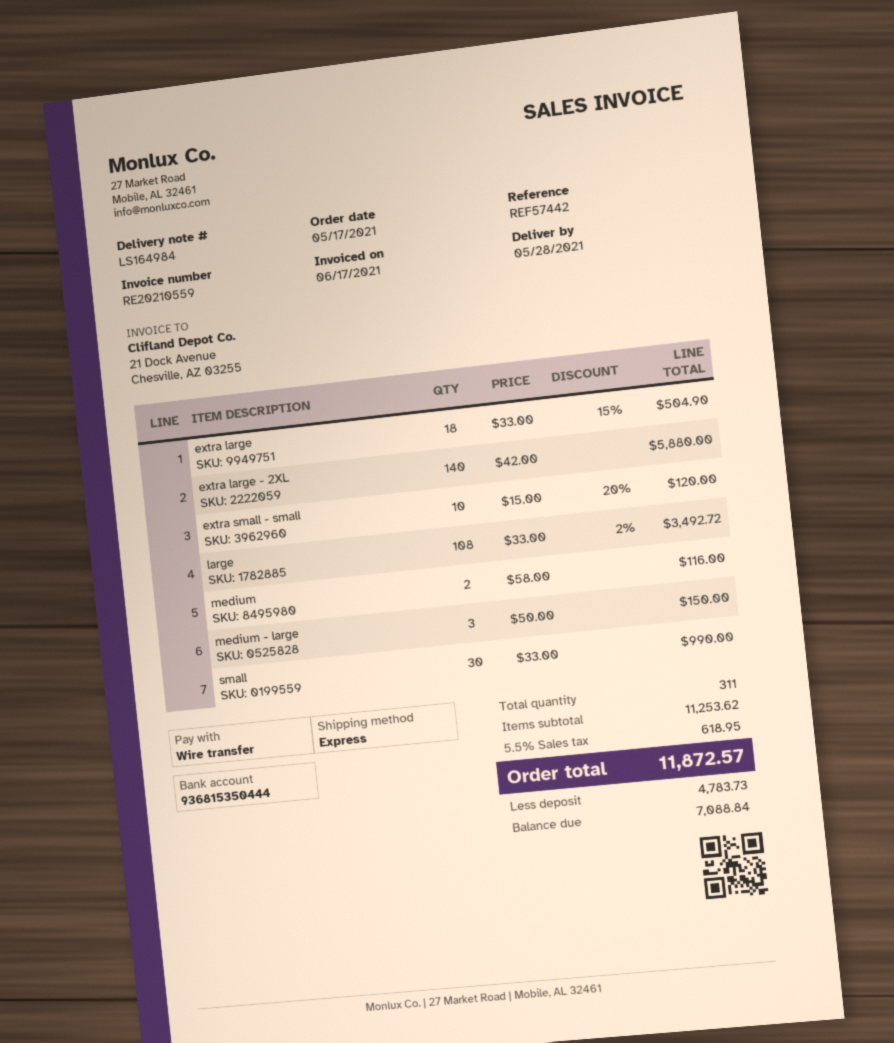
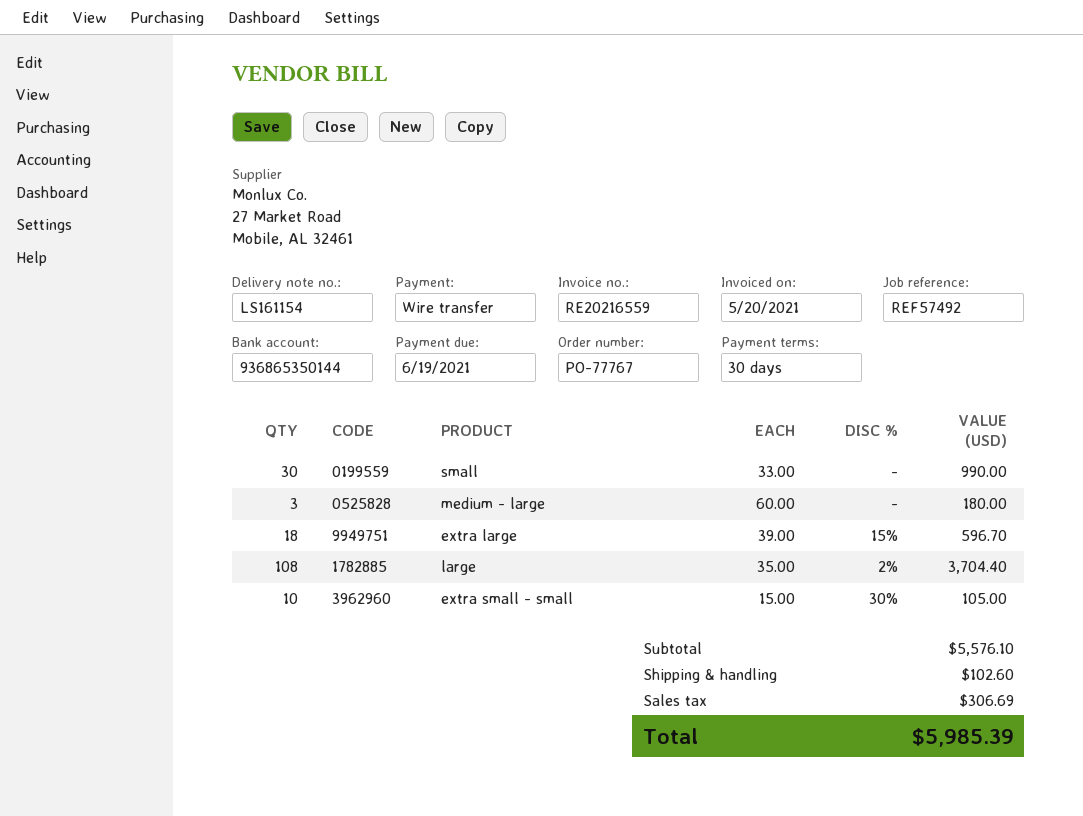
delivery note number: LS164984 -> LS161154
invoice number: RE20210559 -> RE20216559
invoice date: 2021-06-17 -> 2021-05-20
reference: REF57442 -> REF57492
bank account: 936815350444 -> 936865350144
extra large: 18 x 33.00 - 15% = 504.90 -> 18 x 39.00 - 15% = 596.70
extra large - 2XL: 140 x 42.00 = 5880.00 -> none
extra small - small: 10 x 15.00 - 20% = 120.00 -> 10 x 15.00 - 30% = 105.00
large: 108 x 33.00 - 2% = 3492.72 -> 108 x 35.00 - 2% = 3704.40
medium: 2 x 58.00 = 116.00 -> none
medium - large: 3 x 50.00 = 150.00 -> 3 x 60.00 = 180.00
subtotal: 11253.62 -> 5576.10
shipping: none -> 102.60
tax: 618.95 -> 306.69
total: 11872.57 -> 5985.39

